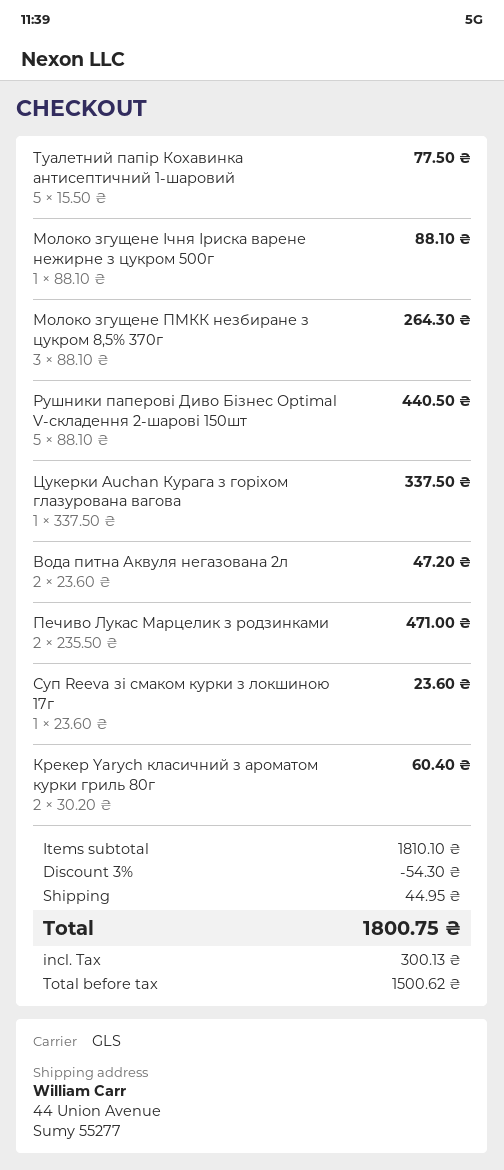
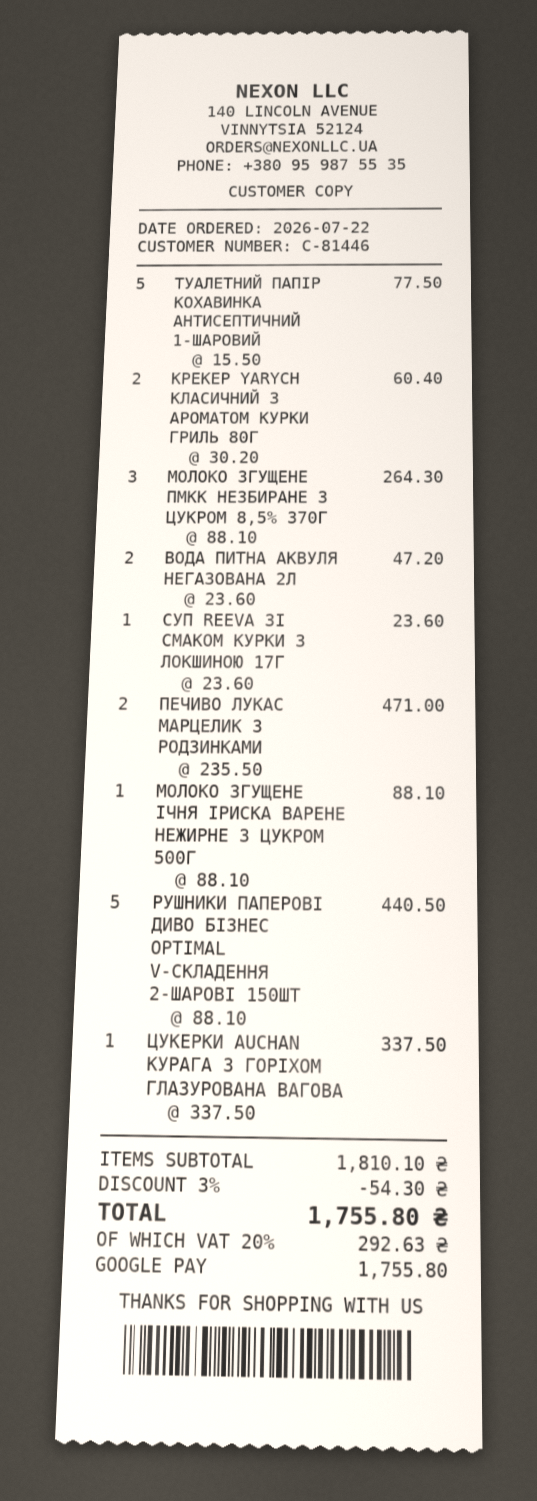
shipping: 44.95 -> none
tax: 300.13 -> 292.63
total: 1800.75 -> 1755.80

